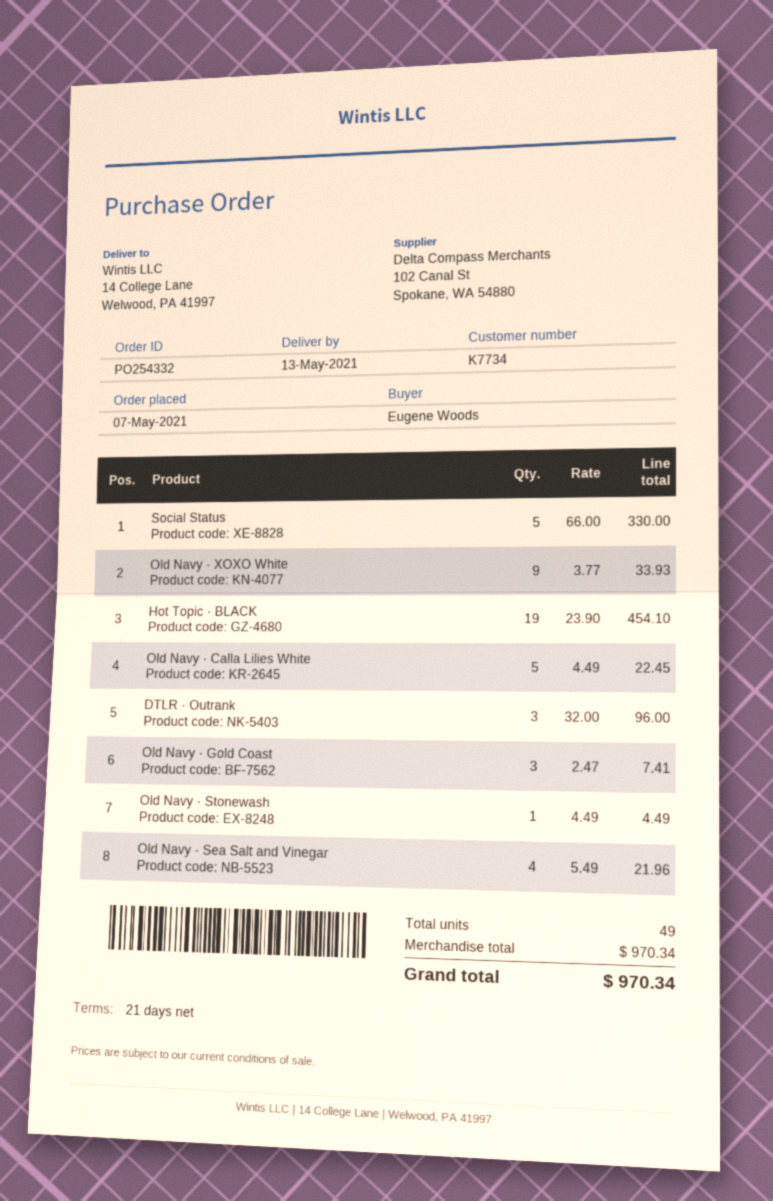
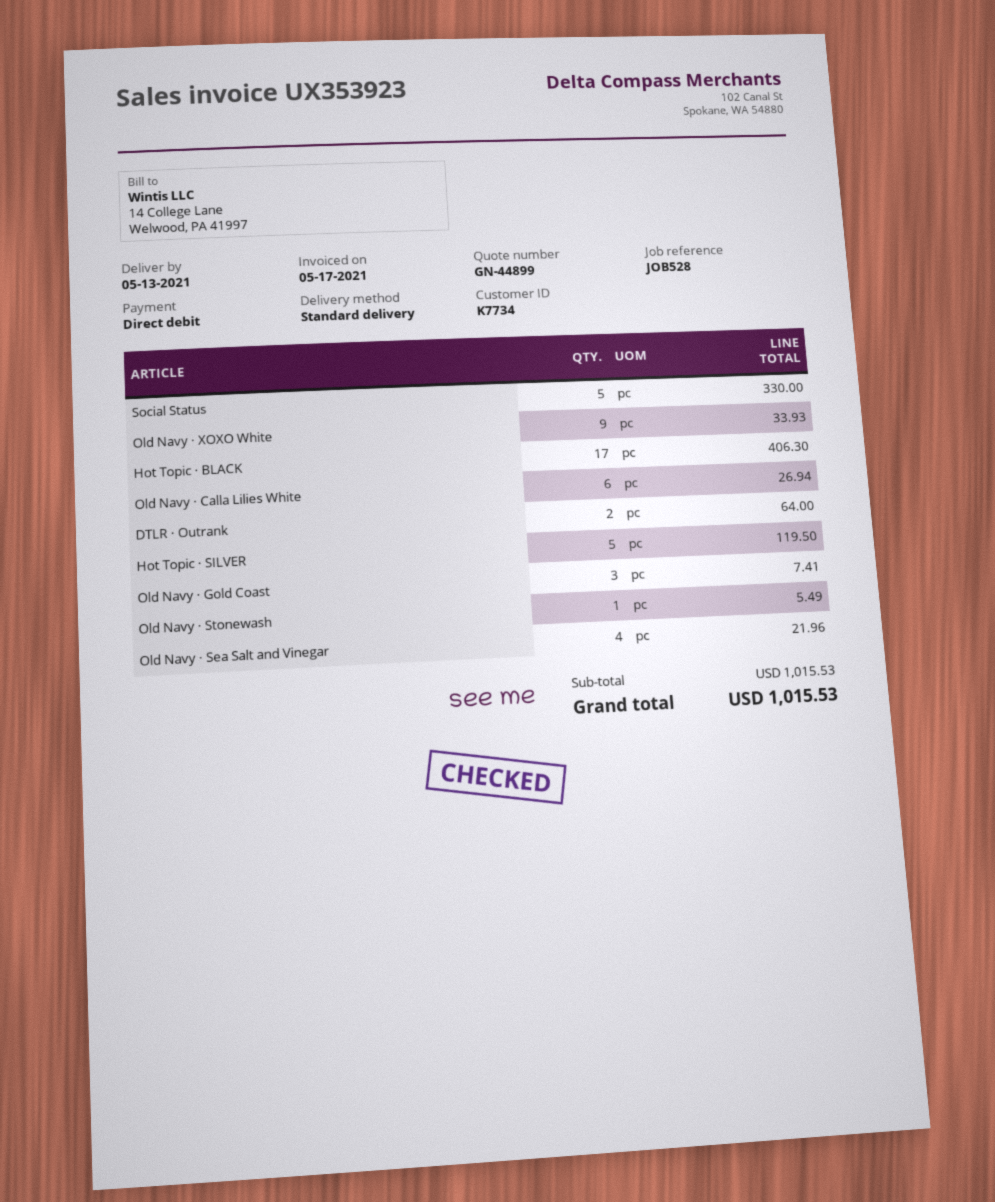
Hot Topic · BLACK: 19 for 454.10 -> 17 for 406.30
Old Navy · Calla Lilies White: 5 for 22.45 -> 6 for 26.94
DTLR · Outrank: 3 for 96.00 -> 2 for 64.00
Old Navy · Stonewash: 1 for 4.49 -> 1 for 5.49
Hot Topic · SILVER: none -> 5 for 119.50
subtotal: 970.34 -> 1015.53
total: 970.34 -> 1015.53

